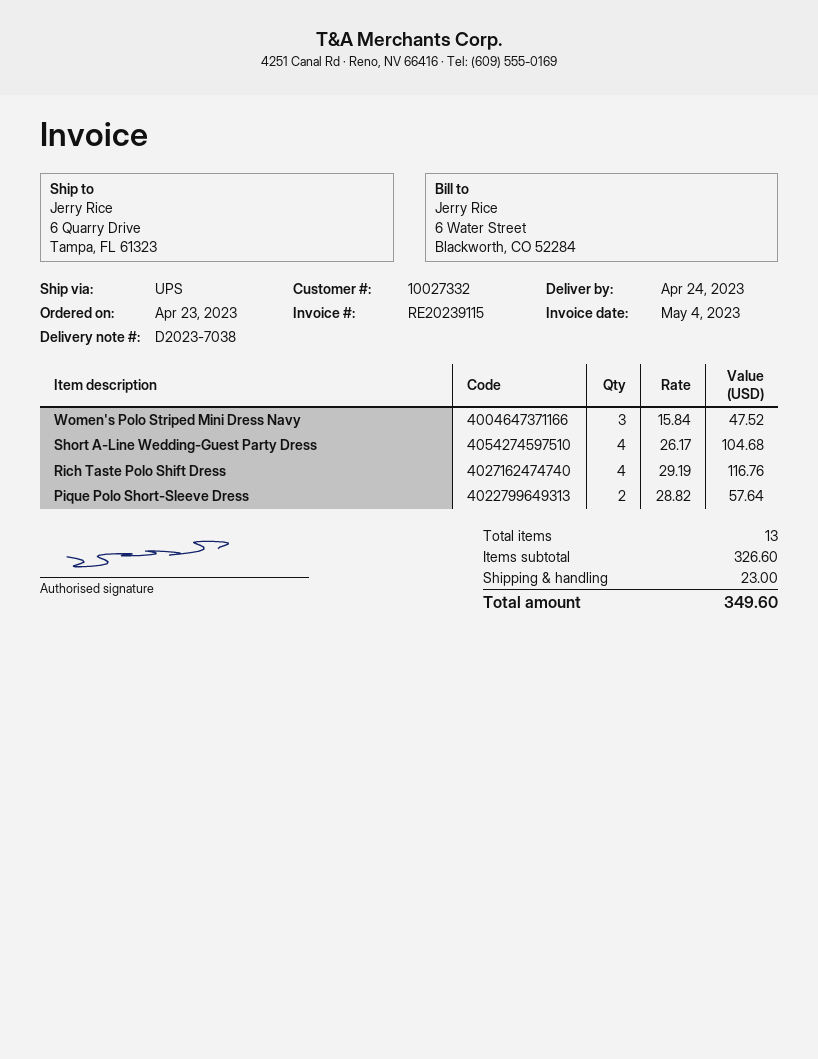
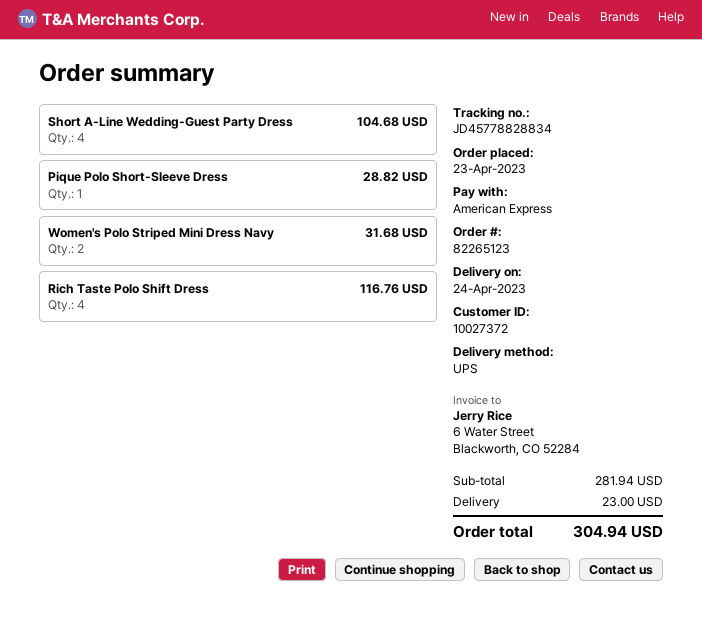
customer number: 10027332 -> 10027372
Women's Polo Striped Mini Dress Navy: 3 for 47.52 -> 2 for 31.68
Pique Polo Short-Sleeve Dress: 2 for 57.64 -> 1 for 28.82
subtotal: 326.60 -> 281.94
total: 349.60 -> 304.94

